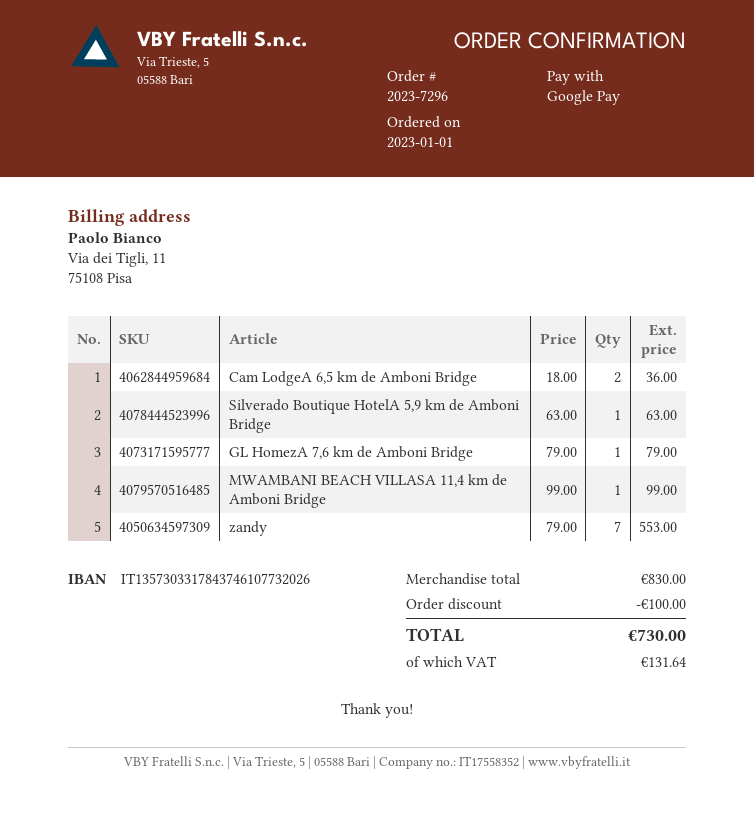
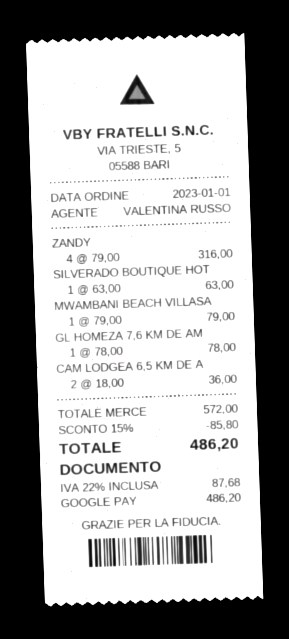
GL HomezA 7,6 km de Amboni Bridge: 1 x 79.00 = 79.00 -> 1 x 78.00 = 78.00
MWAMBANI BEACH VILLASA 11,4 km de Amboni Bridge: 1 x 99.00 = 99.00 -> 1 x 79.00 = 79.00
zandy: 7 x 79.00 = 553.00 -> 4 x 79.00 = 316.00
subtotal: 830.00 -> 572.00
discount: 100.00 -> 85.80
tax: 131.64 -> 87.68
total: 730.00 -> 486.20

